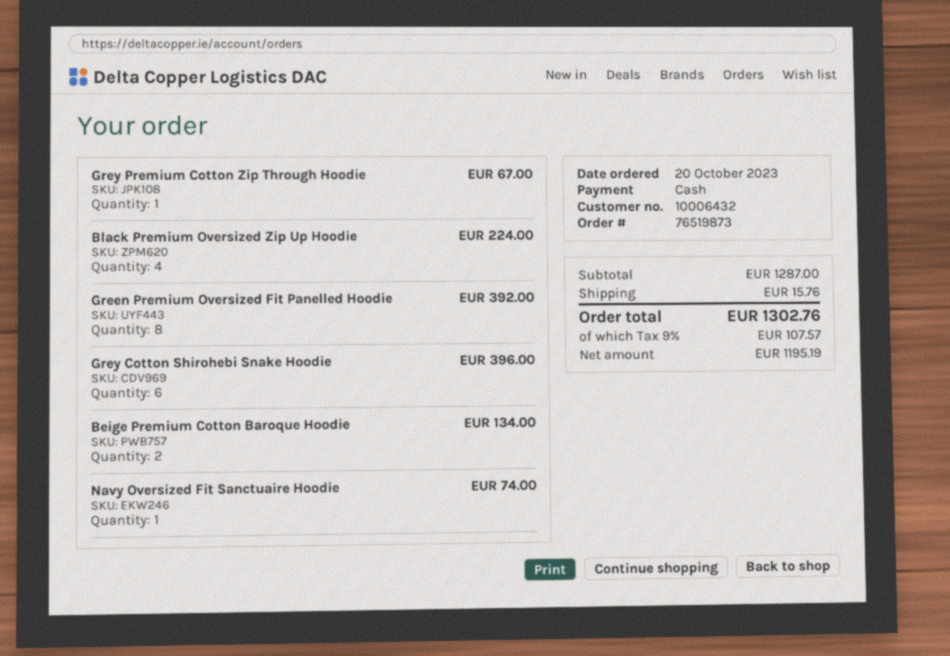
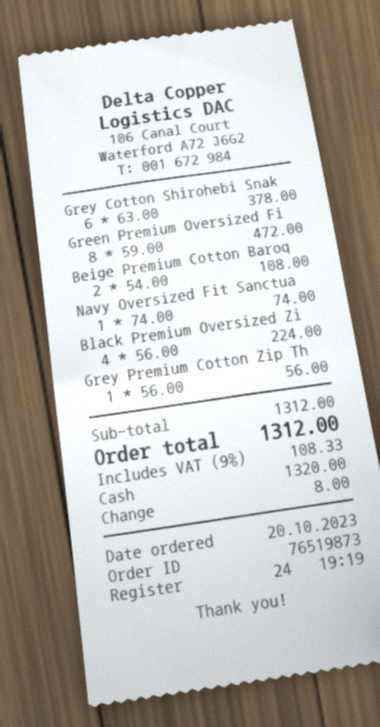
Grey Premium Cotton Zip Through Hoodie: 1 for 67.00 -> 1 for 56.00
Green Premium Oversized Fit Panelled Hoodie: 8 for 392.00 -> 8 for 472.00
Grey Cotton Shirohebi Snake Hoodie: 6 for 396.00 -> 6 for 378.00
Beige Premium Cotton Baroque Hoodie: 2 for 134.00 -> 2 for 108.00
subtotal: 1287.00 -> 1312.00
shipping: 15.76 -> none
tax: 9% = 107.57 -> 9% = 108.33
total: 1302.76 -> 1312.00

